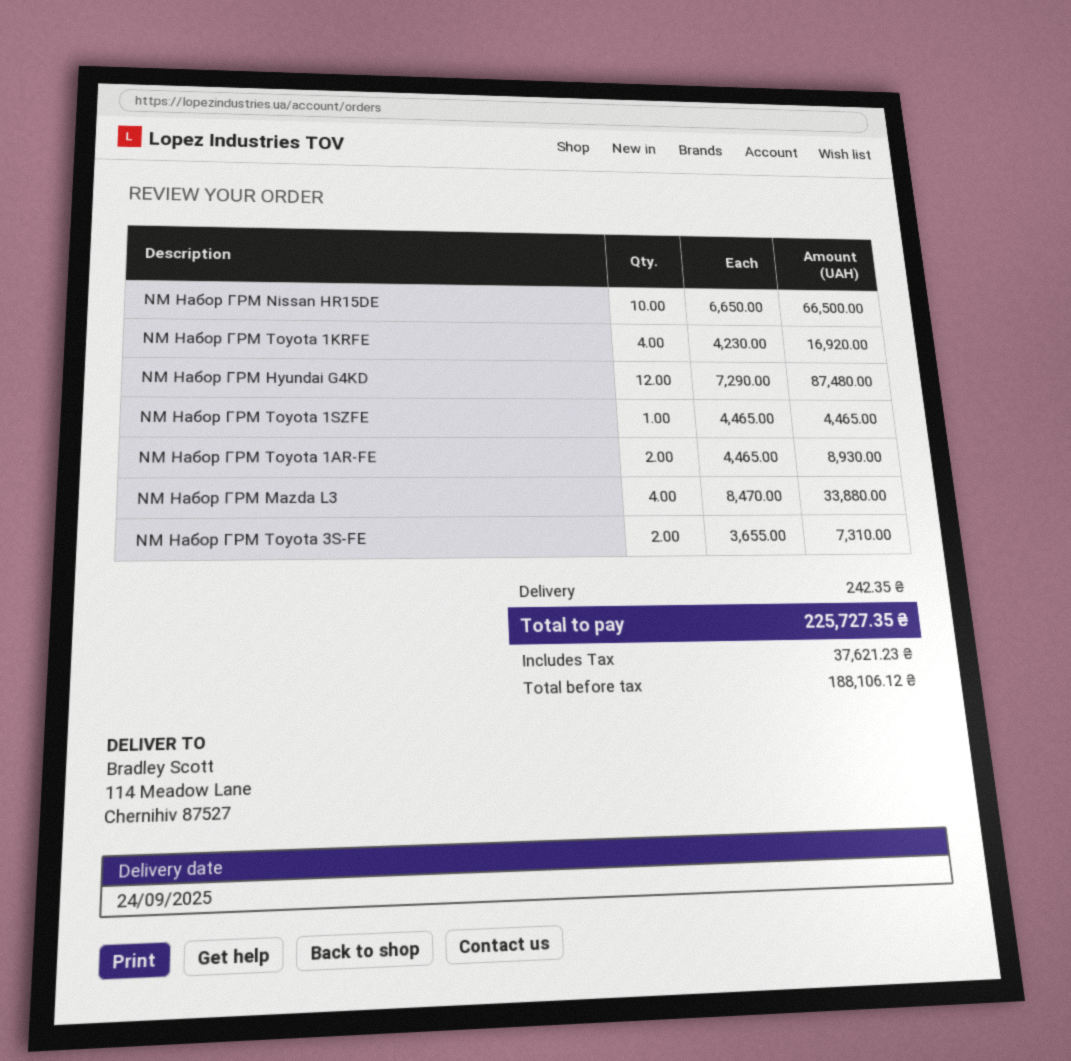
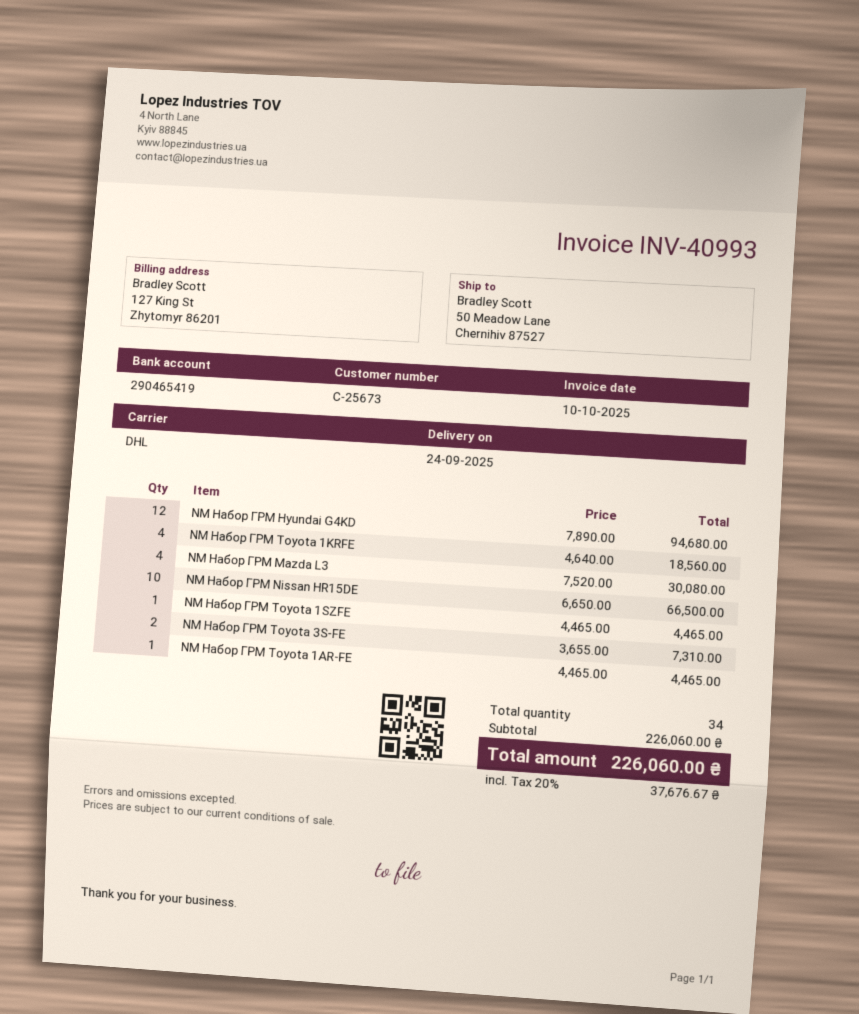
ship to: 114 Meadow Lane, Chernihiv 87527 -> 50 Meadow Lane, Chernihiv 87527
NM Набор ГРМ Toyota 1KRFE: 4 x 4230.00 = 16920.00 -> 4 x 4640.00 = 18560.00
NM Набор ГРМ Hyundai G4KD: 12 x 7290.00 = 87480.00 -> 12 x 7890.00 = 94680.00
NM Набор ГРМ Toyota 1AR-FE: 2 x 4465.00 = 8930.00 -> 1 x 4465.00 = 4465.00
NM Набор ГРМ Mazda L3: 4 x 8470.00 = 33880.00 -> 4 x 7520.00 = 30080.00
shipping: 242.35 -> none
tax: 37621.23 -> 37676.67
total: 225727.35 -> 226060.00

